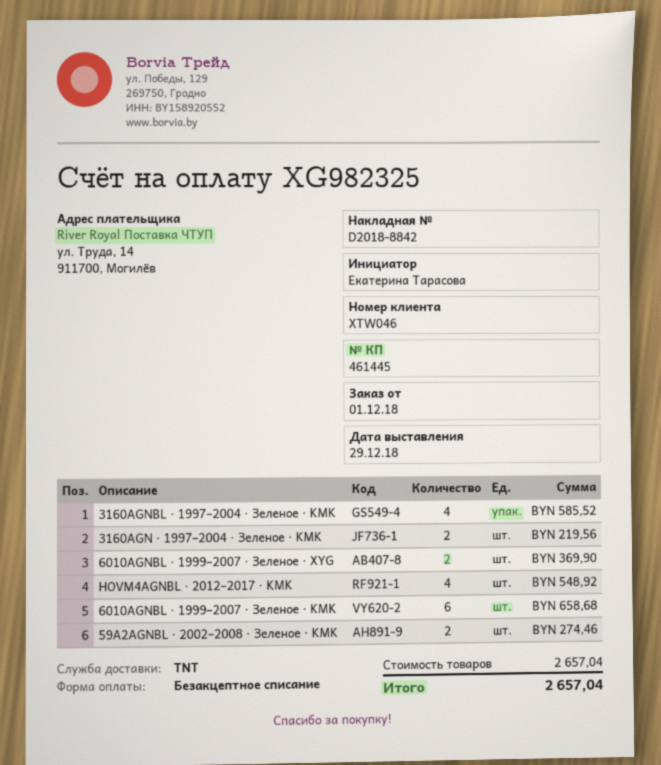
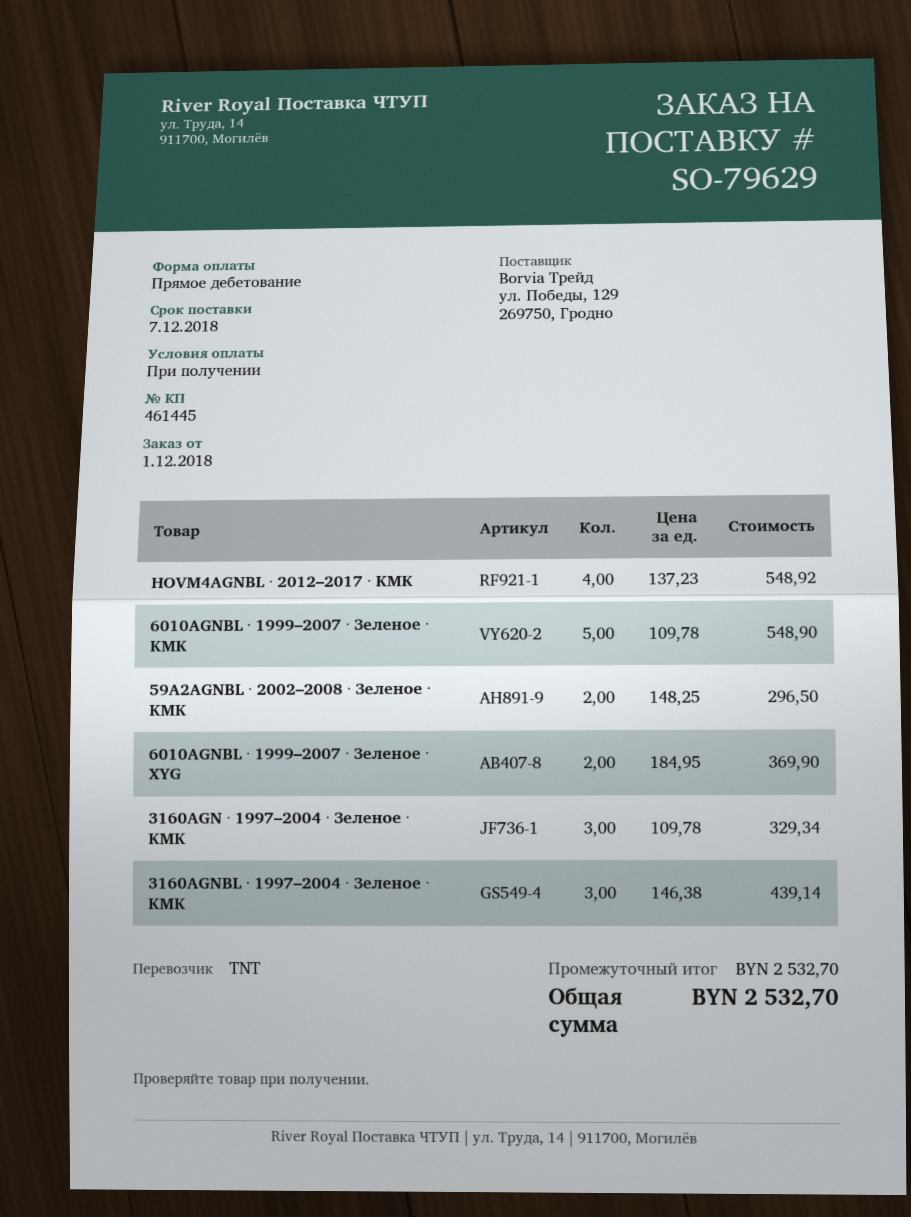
3160AGNBL · 1997–2004 · Зеленое · KMK: 4 for 585.52 -> 3 for 439.14
3160AGN · 1997–2004 · Зеленое · KMK: 2 for 219.56 -> 3 for 329.34
6010AGNBL · 1999–2007 · Зеленое · KMK: 6 for 658.68 -> 5 for 548.90
59A2AGNBL · 2002–2008 · Зеленое · KMK: 2 for 274.46 -> 2 for 296.50
subtotal: 2657.04 -> 2532.70
total: 2657.04 -> 2532.70

